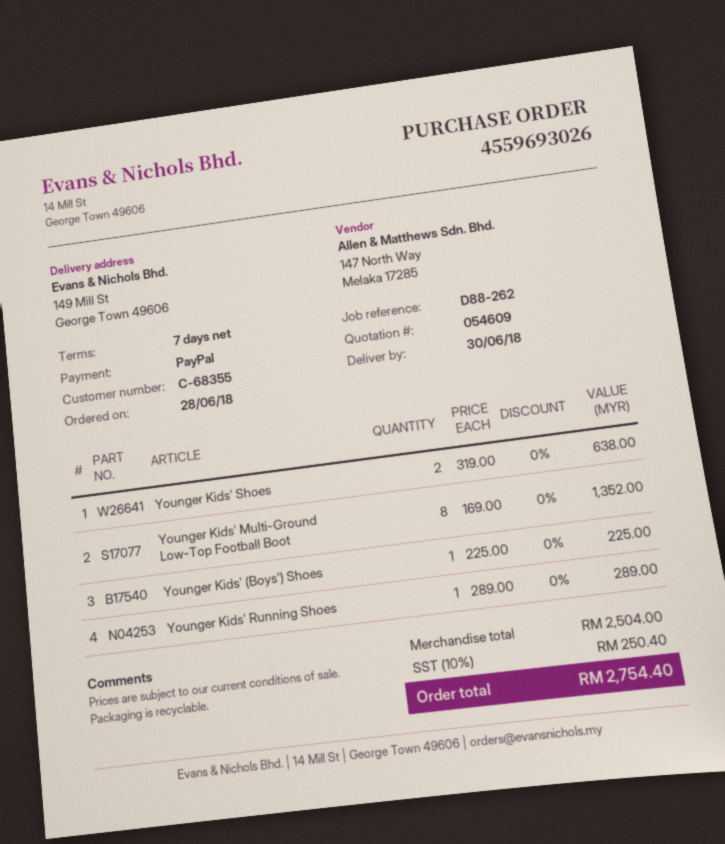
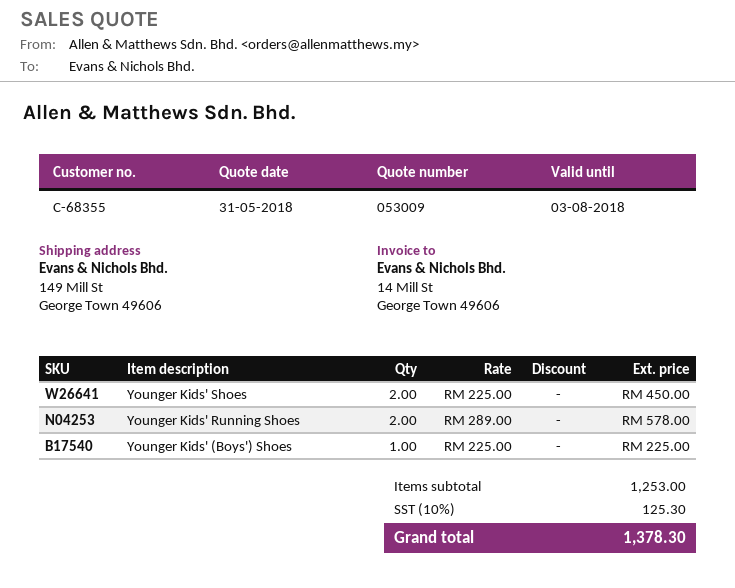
quote number: 054609 -> 053009
Younger Kids' Shoes: 2 x 319.00 = 638.00 -> 2 x 225.00 = 450.00
Younger Kids' Multi-Ground Low-Top Football Boot: 8 x 169.00 = 1352.00 -> none
Younger Kids' Running Shoes: 1 x 289.00 = 289.00 -> 2 x 289.00 = 578.00
subtotal: 2504.00 -> 1253.00
tax: 10% = 250.40 -> 10% = 125.30
total: 2754.40 -> 1378.30

